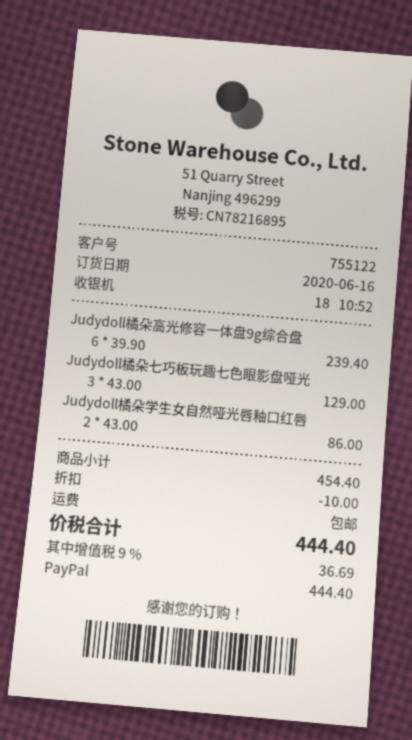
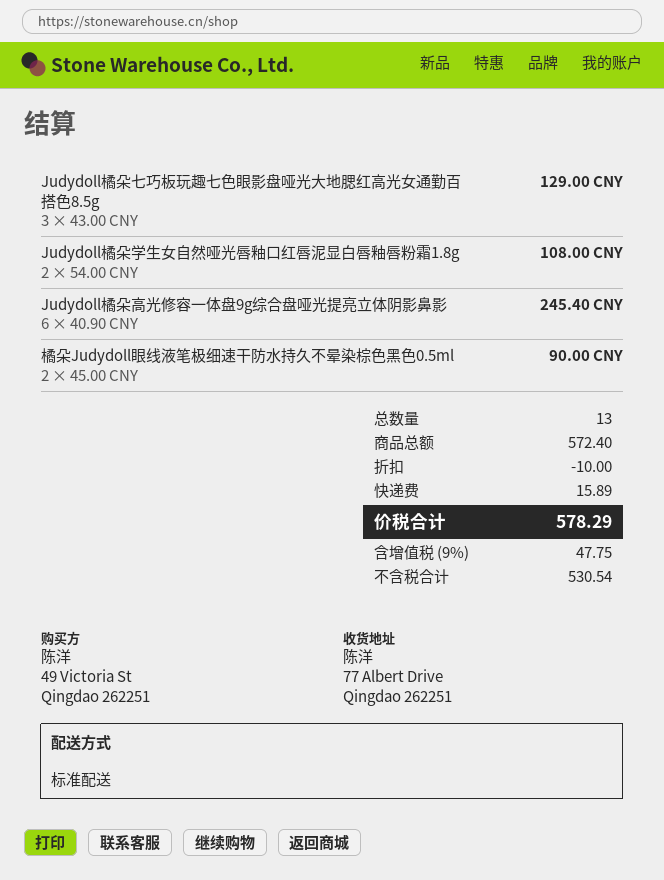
Judydoll橘朵高光修容一体盘9g综合盘: 6 x 39.90 = 239.40 -> 6 x 40.90 = 245.40
Judydoll橘朵学生女自然哑光唇釉口红唇: 2 x 43.00 = 86.00 -> 2 x 54.00 = 108.00
橘朵Judydoll眼线液笔极细速干防水持久不晕染棕色黑色0.5ml: none -> 2 x 45.00 = 90.00
subtotal: 454.40 -> 572.40
shipping: 0.00 -> 15.89
tax: 9% = 36.69 -> 9% = 47.75
total: 444.40 -> 578.29

